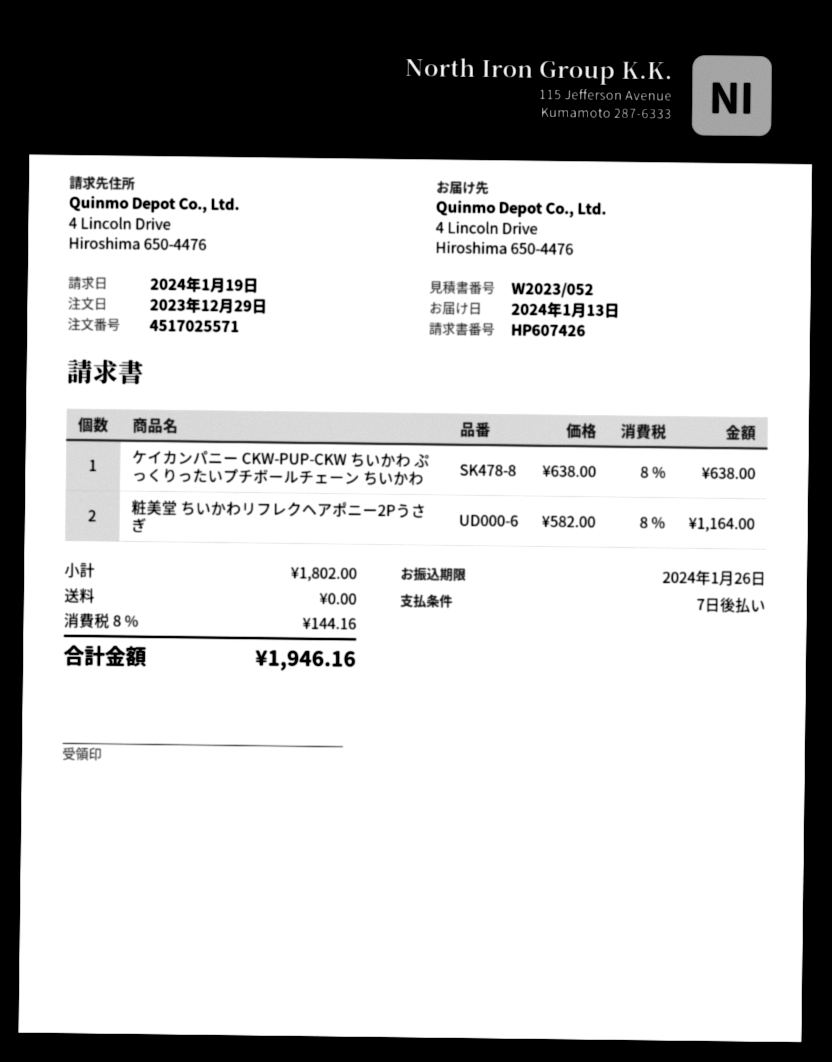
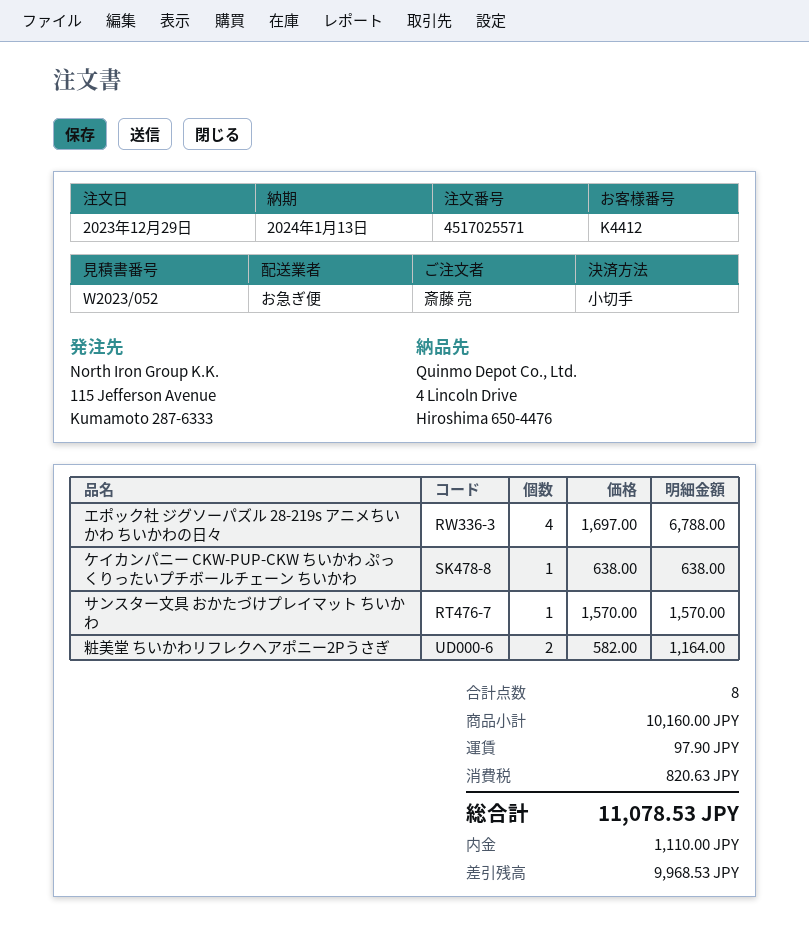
エポック社 ジグソーパズル 28-219s アニメちいかわ ちいかわの日々: none -> 4 x 1697.00 = 6788.00
サンスター文具 おかたづけプレイマット ちいかわ: none -> 1 x 1570.00 = 1570.00
subtotal: 1802.00 -> 10160.00
shipping: 0.00 -> 97.90
tax: 144.16 -> 820.63
total: 1946.16 -> 11078.53

